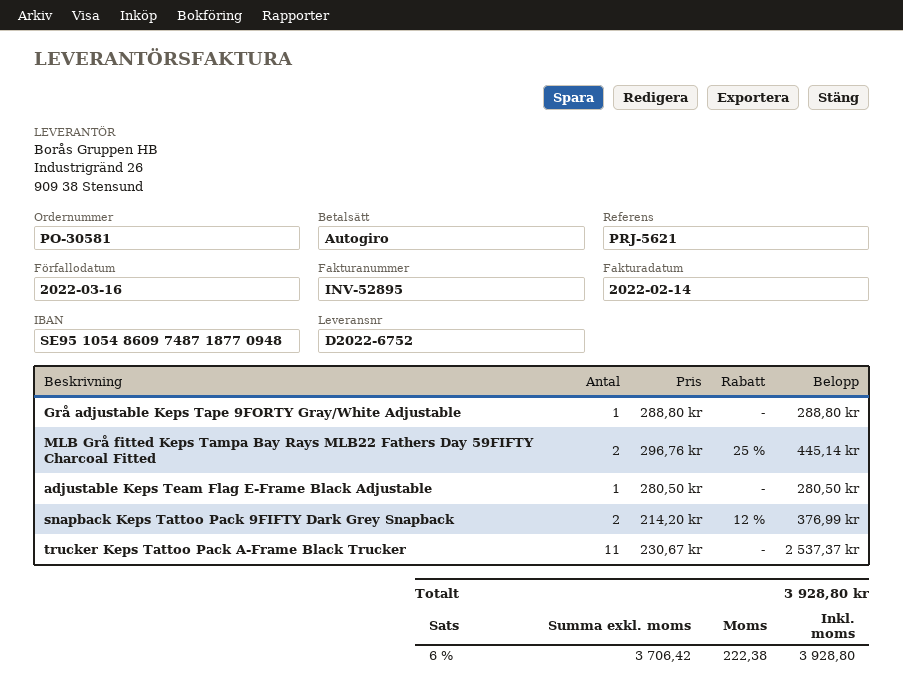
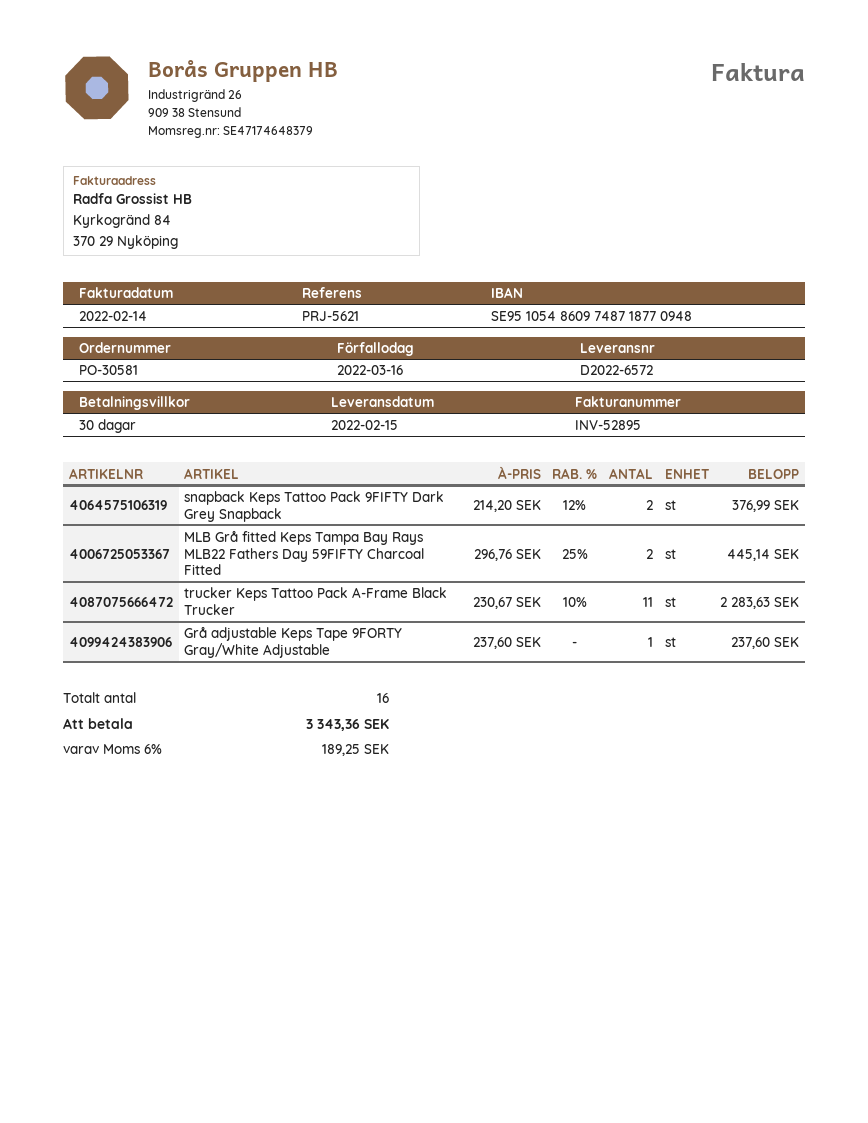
delivery note number: D2022-6752 -> D2022-6572
Grå adjustable Keps Tape 9FORTY Gray/White Adjustable: 1 x 288.80 = 288.80 -> 1 x 237.60 = 237.60
adjustable Keps Team Flag E-Frame Black Adjustable: 1 x 280.50 = 280.50 -> none
trucker Keps Tattoo Pack A-Frame Black Trucker: 11 x 230.67 = 2537.37 -> 11 x 230.67 - 10% = 2283.63
tax: 6% = 222.38 -> 6% = 189.25
total: 3928.80 -> 3343.36

